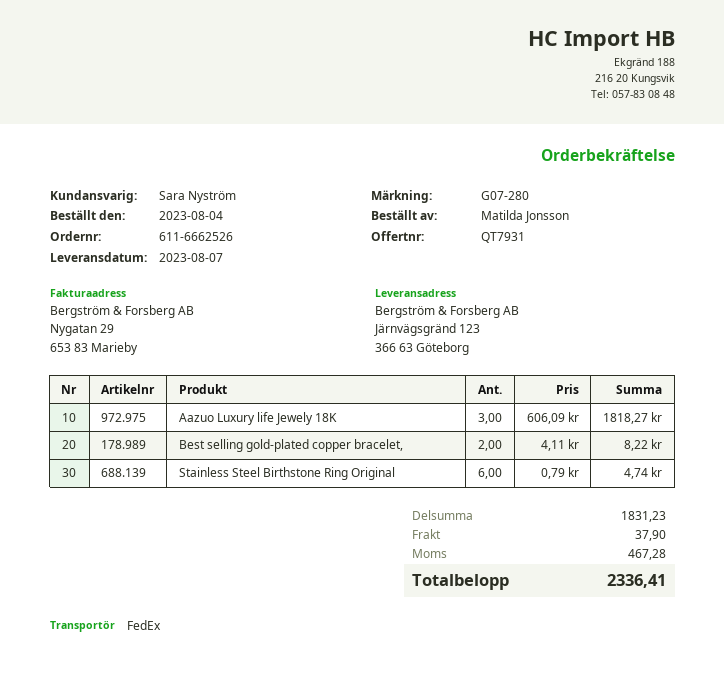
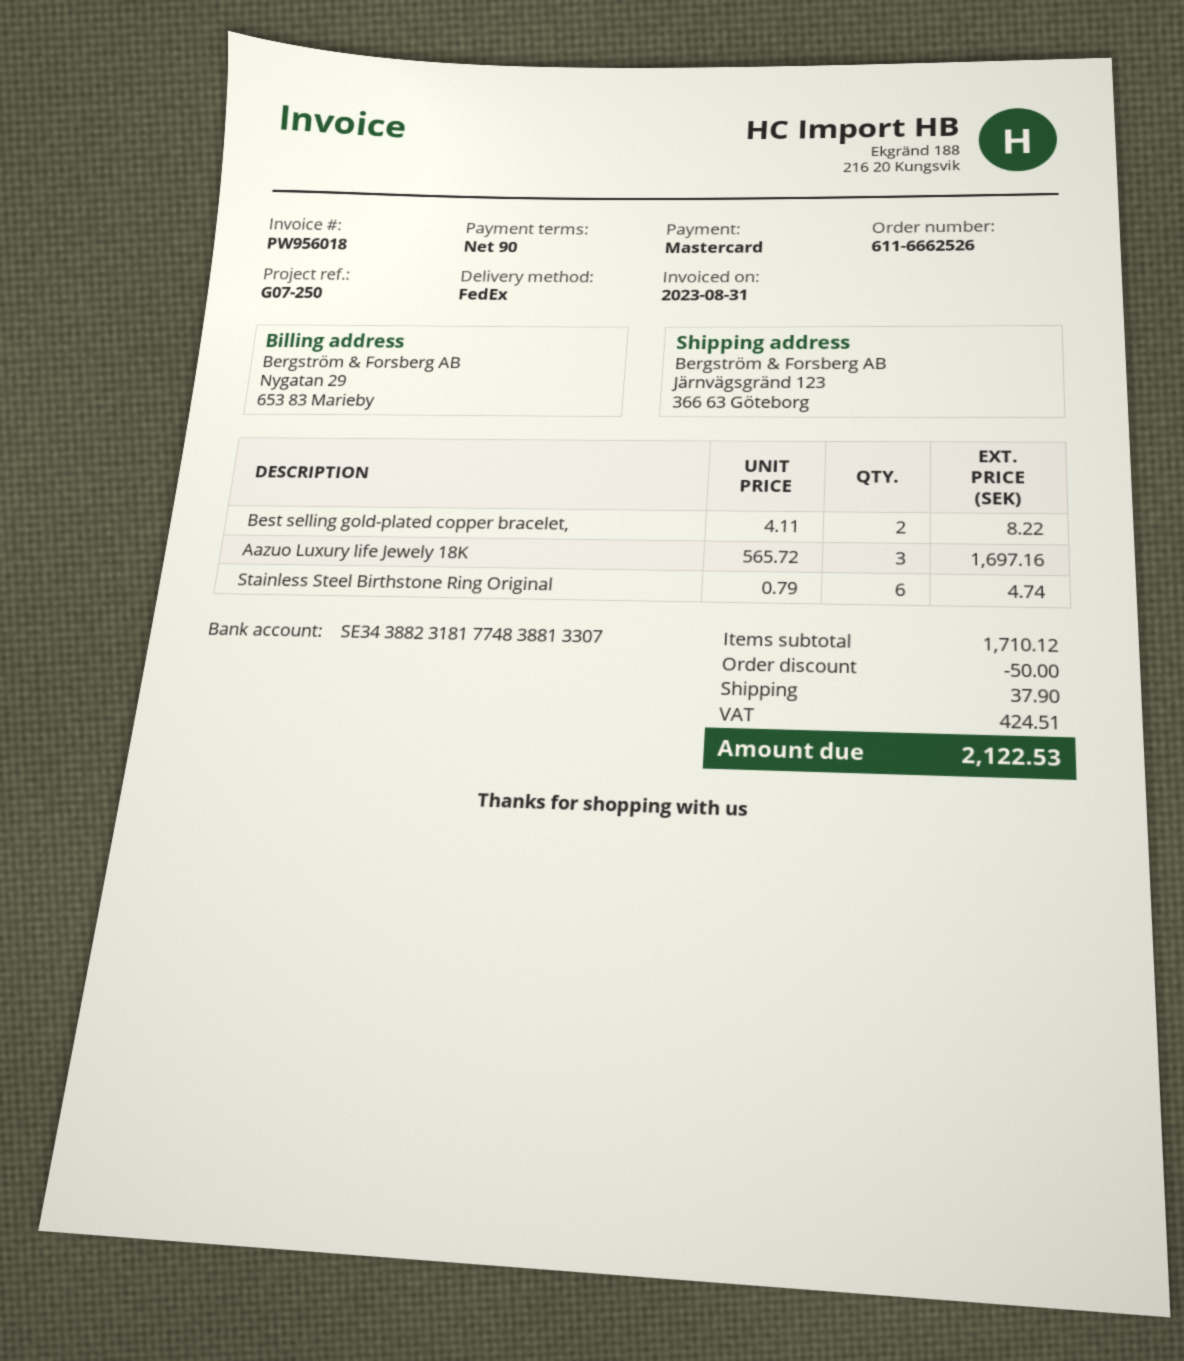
reference: G07-280 -> G07-250
Aazuo Luxury life Jewely 18K: 3 x 606.09 = 1818.27 -> 3 x 565.72 = 1697.16
subtotal: 1831.23 -> 1710.12
discount: none -> 50.00
tax: 467.28 -> 424.51
total: 2336.41 -> 2122.53

